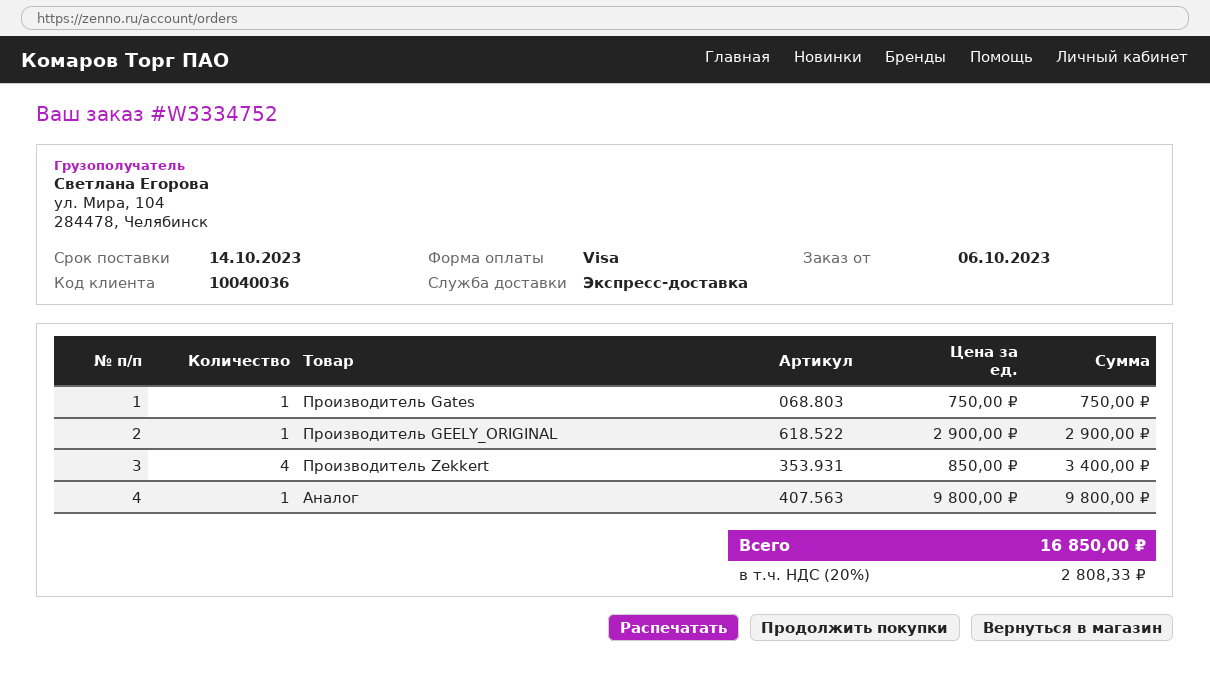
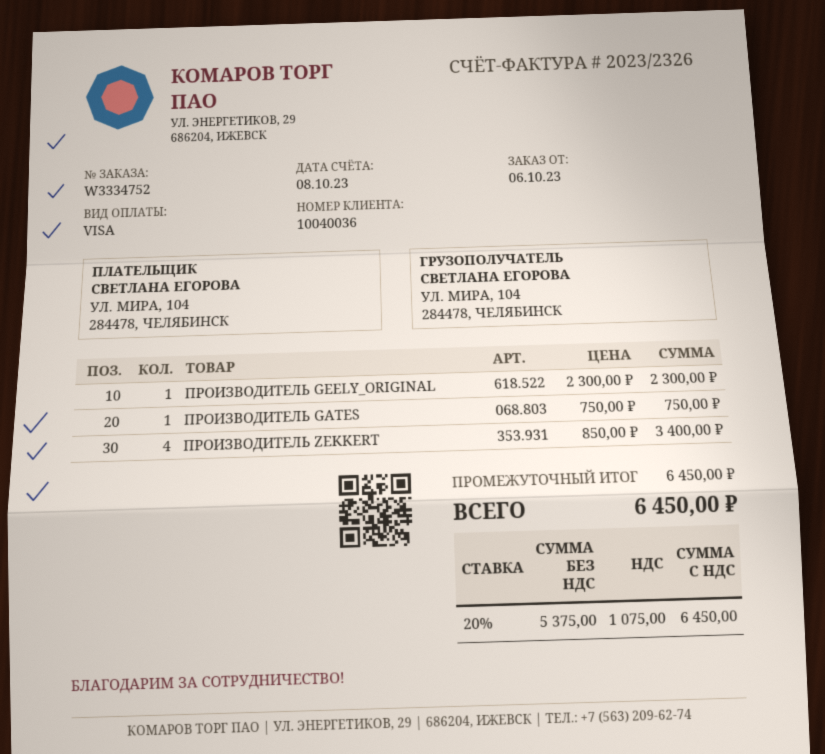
Производитель GEELY_ORIGINAL: 1 x 2900.00 = 2900.00 -> 1 x 2300.00 = 2300.00
Аналог: 1 x 9800.00 = 9800.00 -> none
tax: 20% = 2808.33 -> 20% = 1075.00
total: 16850.00 -> 6450.00

